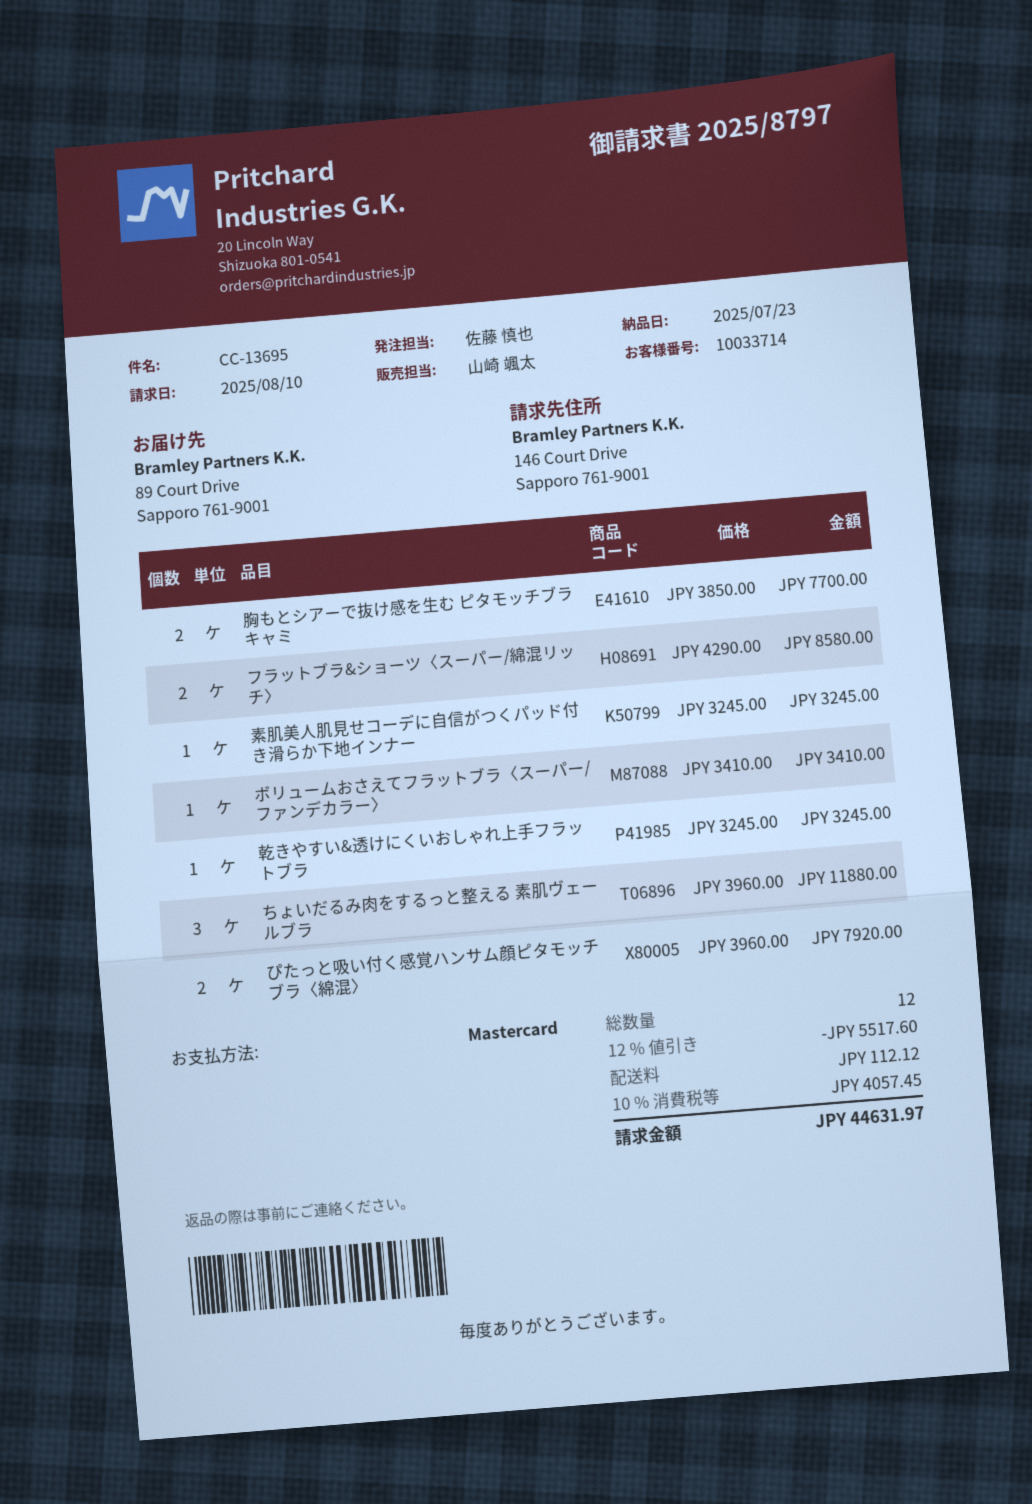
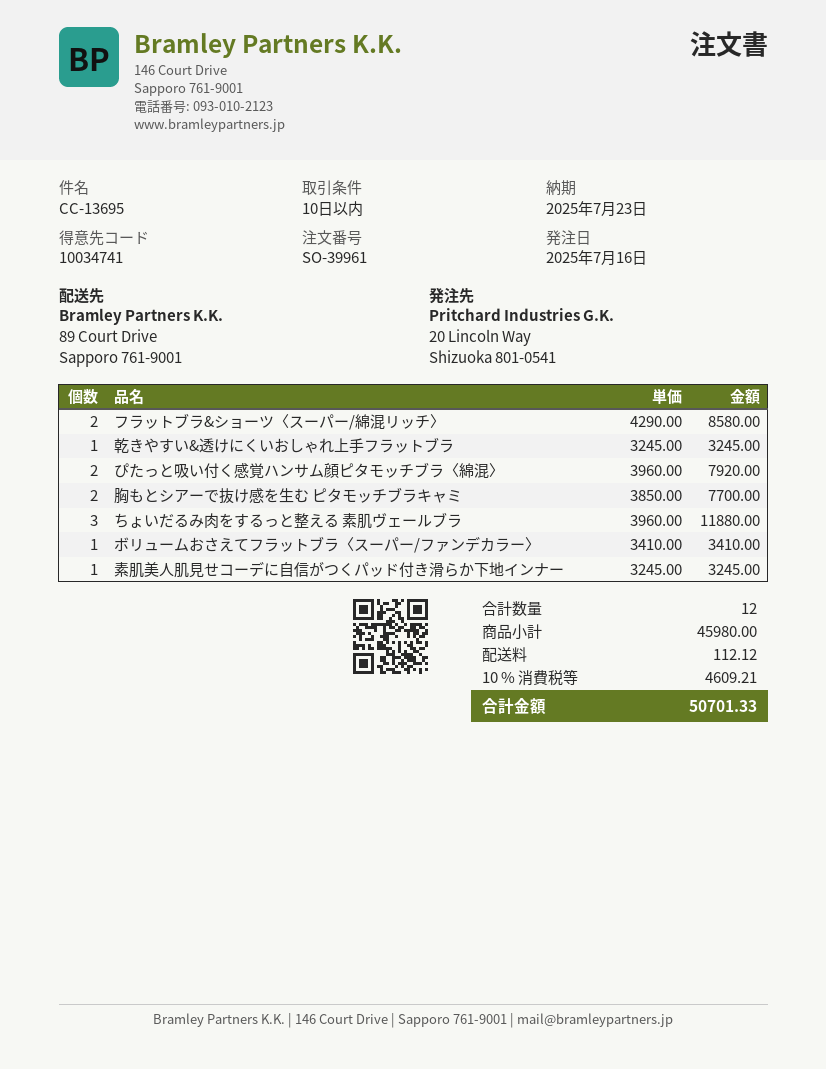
customer number: 10033714 -> 10034741
discount: 12% = 5517.60 -> none
tax: 10% = 4057.45 -> 10% = 4609.21
total: 44631.97 -> 50701.33

